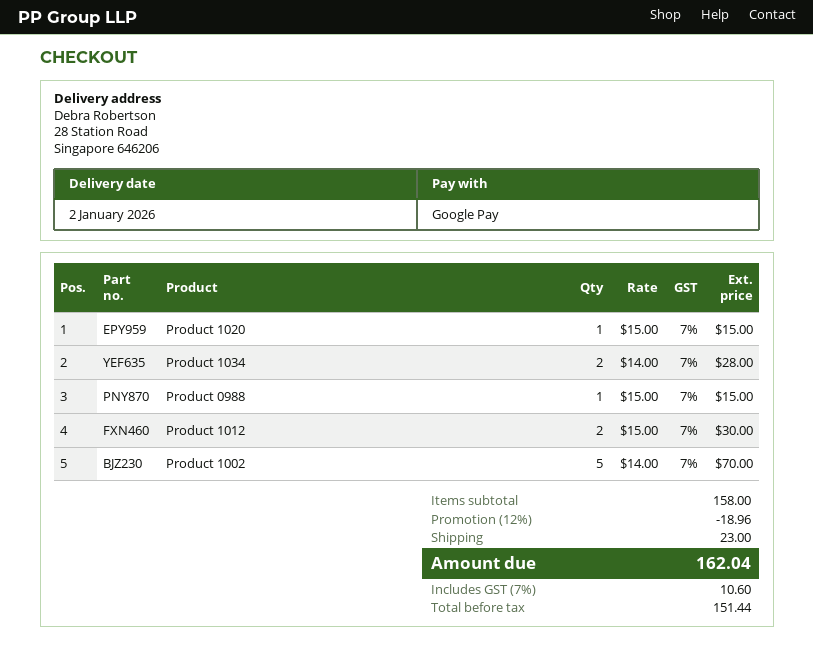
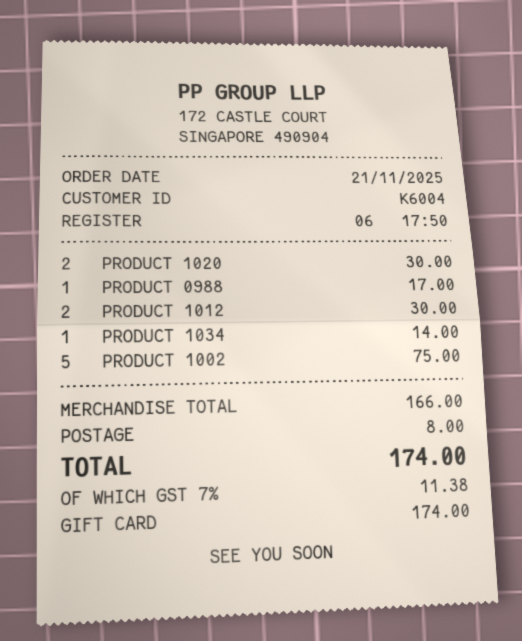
payment method: Google Pay -> gift card
Product 1020: 1 for 15.00 -> 2 for 30.00
Product 1034: 2 for 28.00 -> 1 for 14.00
Product 0988: 1 for 15.00 -> 1 for 17.00
Product 1002: 5 for 70.00 -> 5 for 75.00
subtotal: 158.00 -> 166.00
discount: 12% = 18.96 -> none
shipping: 23.00 -> 8.00
tax: 7% = 10.60 -> 7% = 11.38
total: 162.04 -> 174.00

